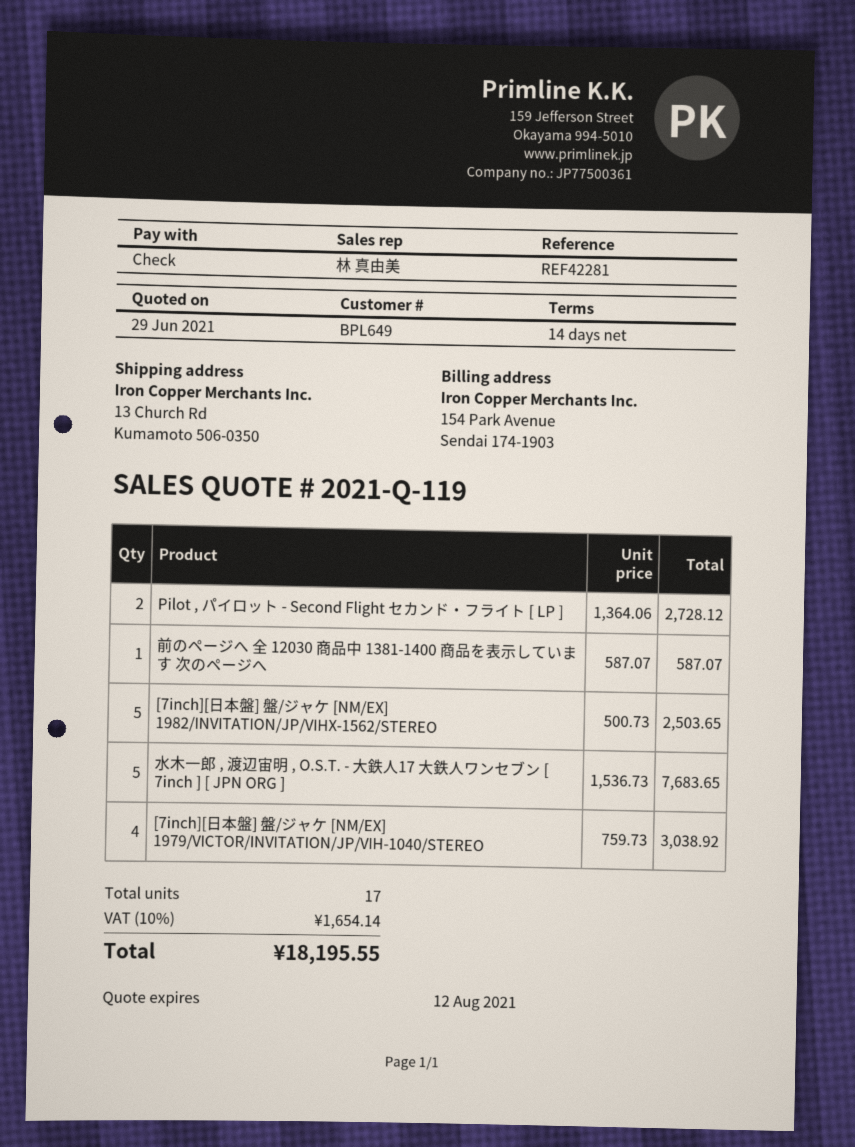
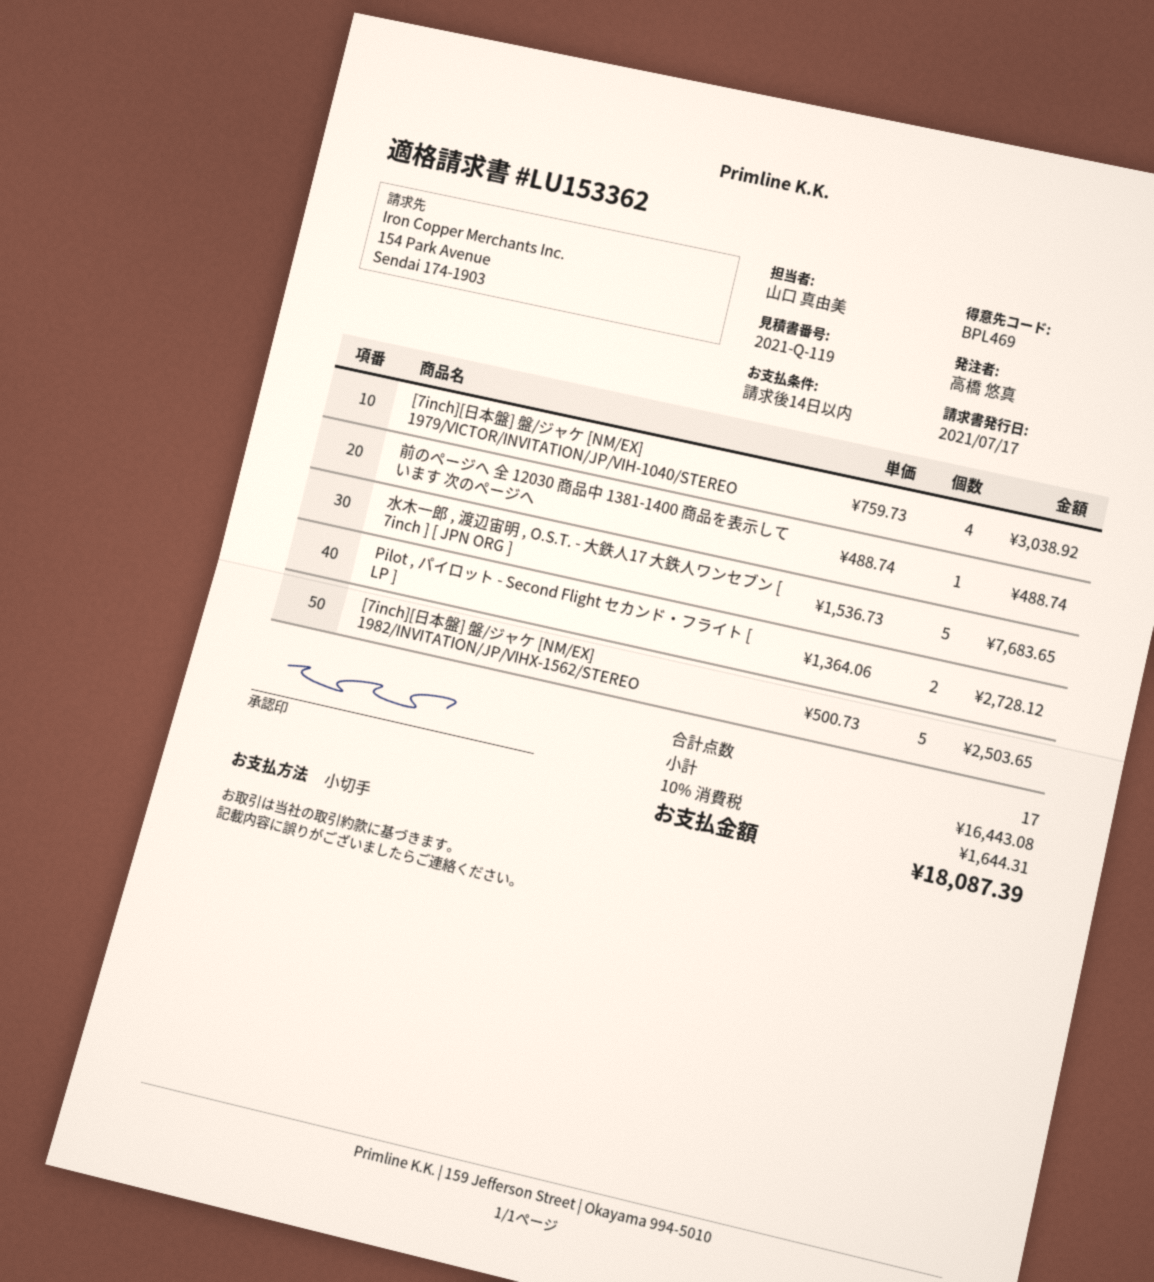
customer number: BPL649 -> BPL469
sales rep: 林 真由美 -> 山口 真由美
前のページへ 全 12030 商品中 1381-1400 商品を表示しています 次のページへ: 1 x 587.07 = 587.07 -> 1 x 488.74 = 488.74
tax: 10% = 1654.14 -> 10% = 1644.31
total: 18195.55 -> 18087.39

